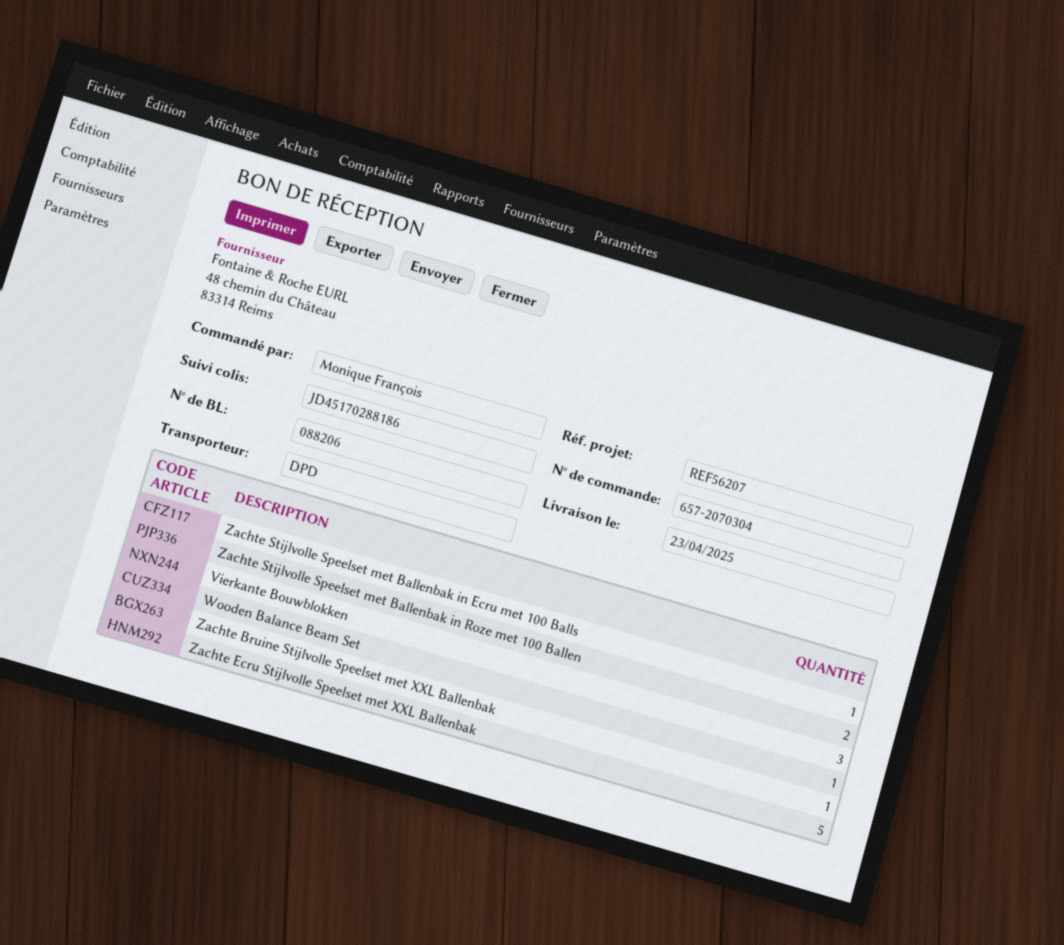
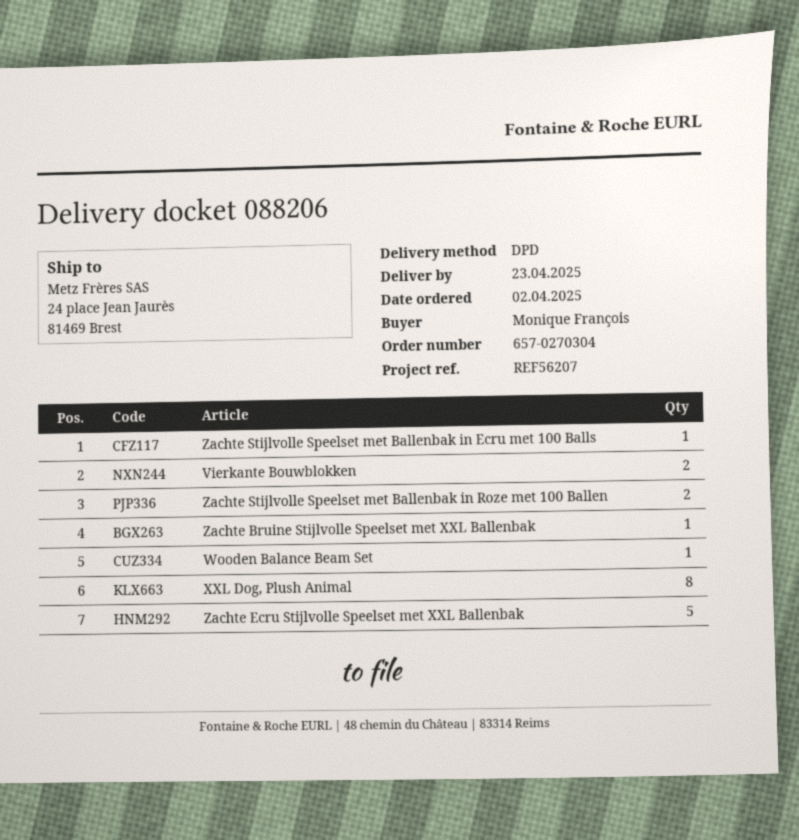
order number: 657-2070304 -> 657-0270304
Vierkante Bouwblokken: 3 -> 2
XXL Dog, Plush Animal: none -> 8

